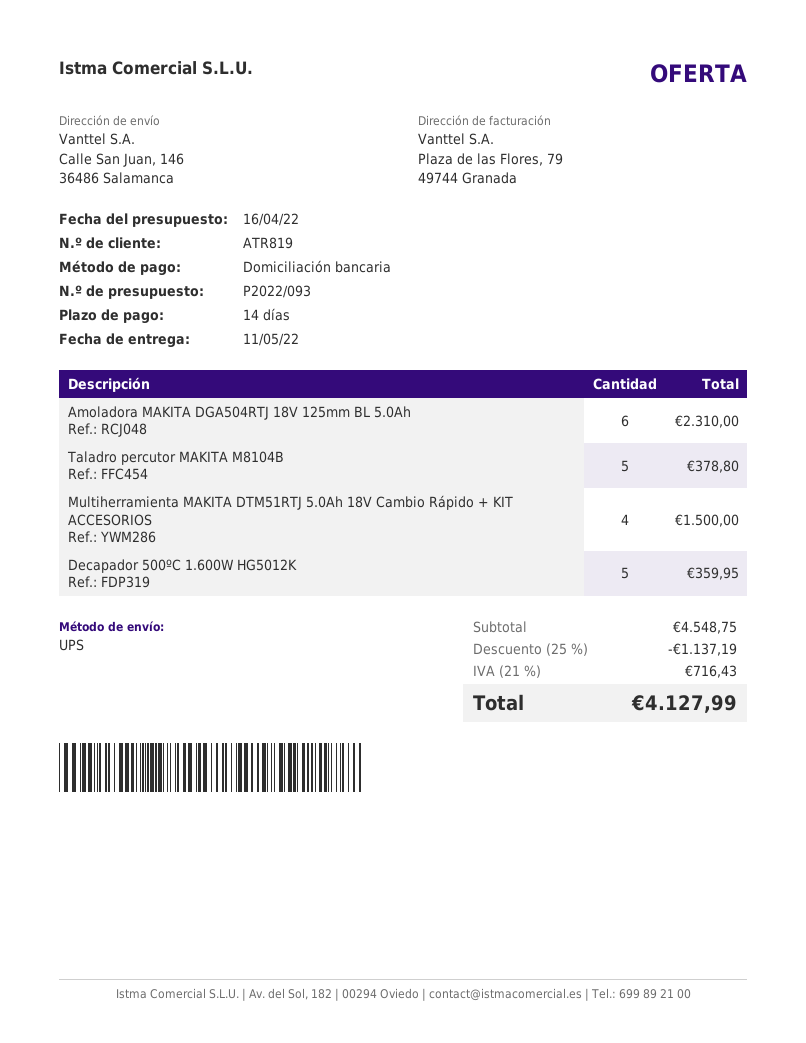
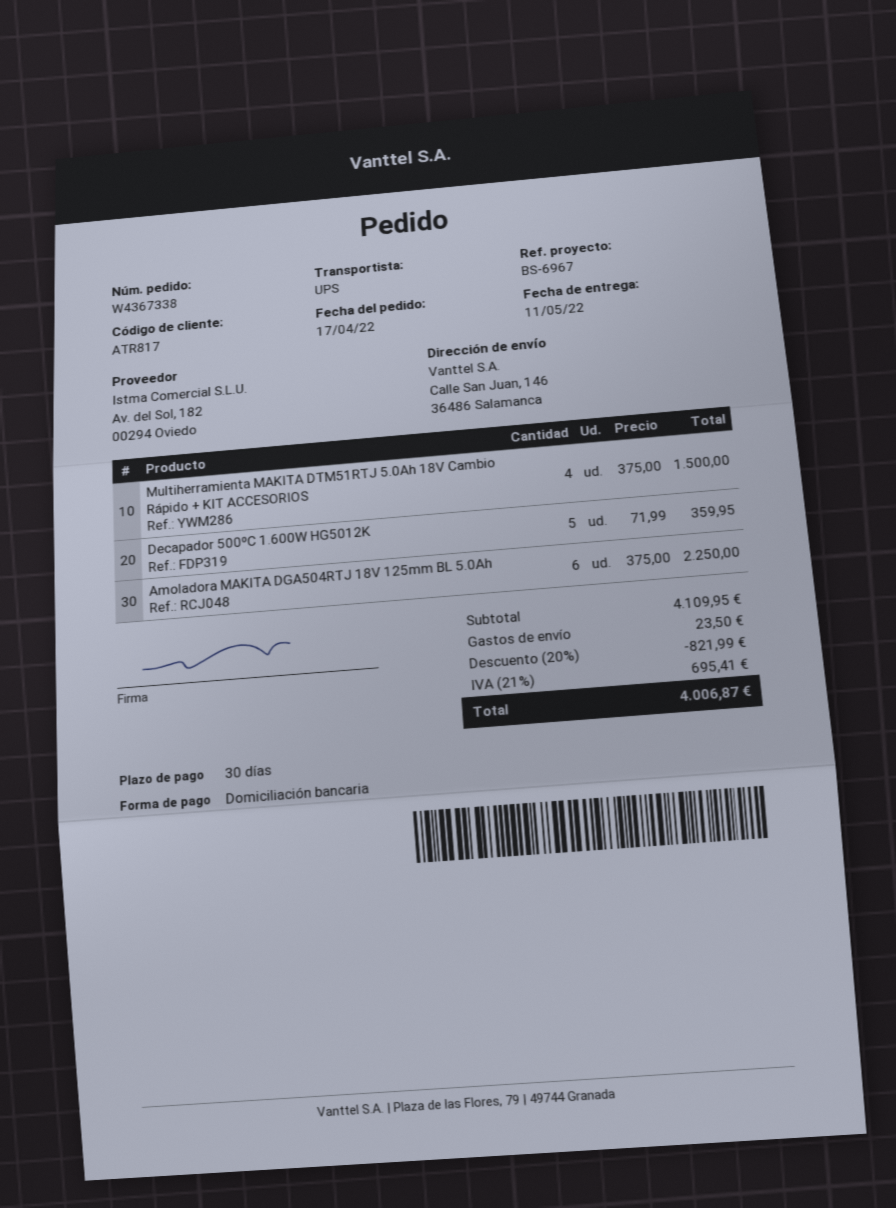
payment terms: 14 days -> 30 days
customer number: ATR819 -> ATR817
Amoladora MAKITA DGA504RTJ 18V 125mm BL 5.0Ah: 6 for 2310.00 -> 6 for 2250.00
Taladro percutor MAKITA M8104B: 5 for 378.80 -> none
subtotal: 4548.75 -> 4109.95
discount: 25% = 1137.19 -> 20% = 821.99
shipping: none -> 23.50
tax: 21% = 716.43 -> 21% = 695.41
total: 4127.99 -> 4006.87

